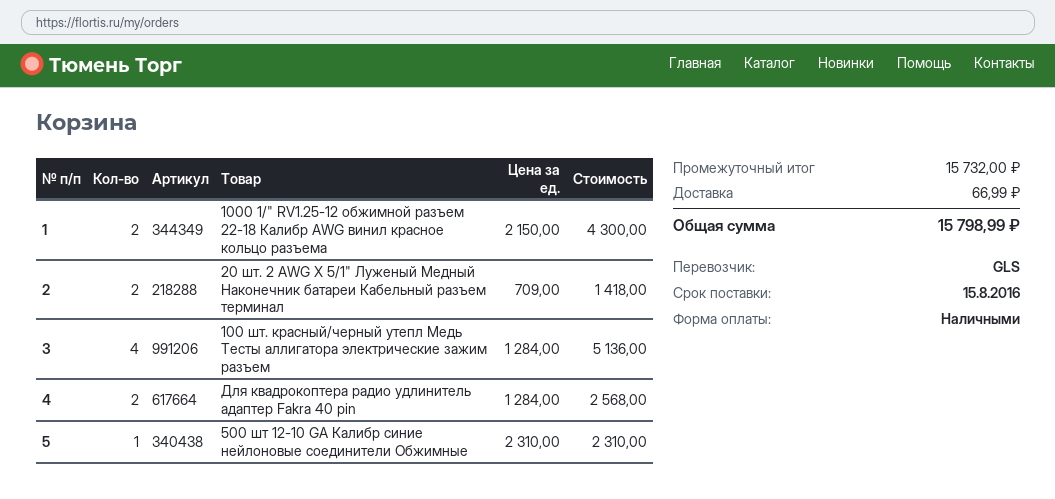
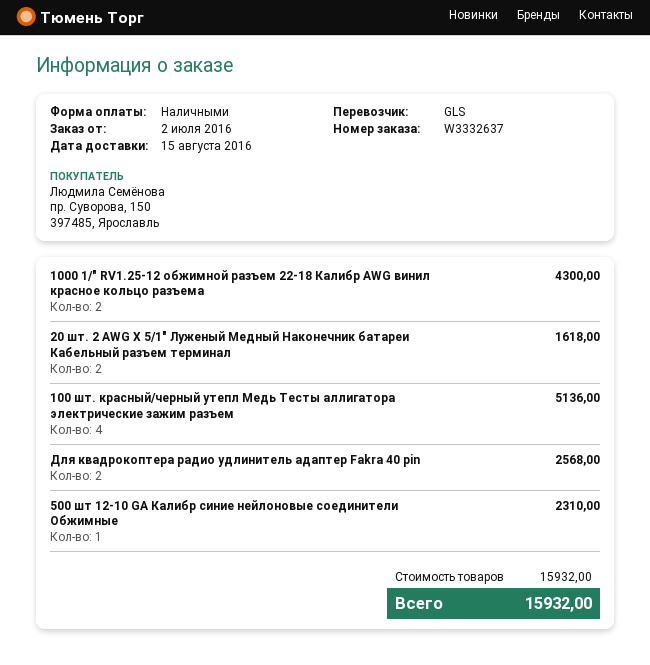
20 шт. 2 AWG X 5/1" Луженый Медный Наконечник батареи Кабельный разъем терминал: 2 for 1418.00 -> 2 for 1618.00
subtotal: 15732.00 -> 15932.00
shipping: 66.99 -> none
total: 15798.99 -> 15932.00

